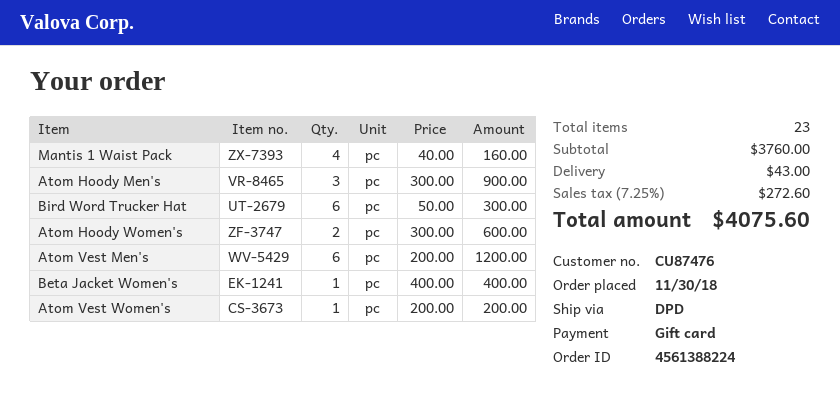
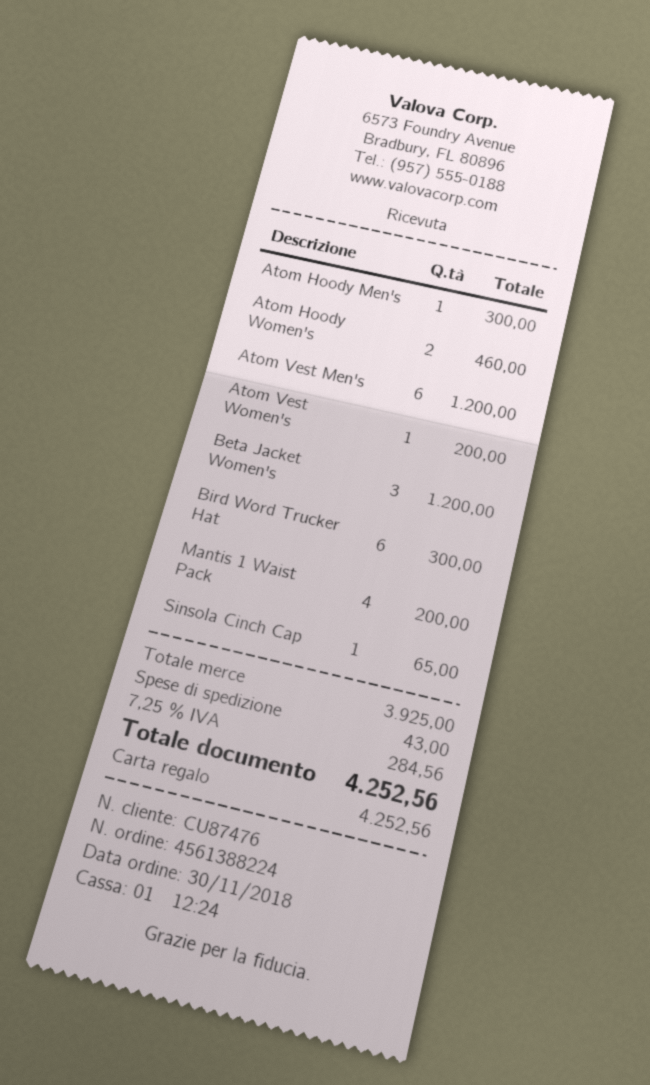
Mantis 1 Waist Pack: 4 for 160.00 -> 4 for 200.00
Atom Hoody Men's: 3 for 900.00 -> 1 for 300.00
Atom Hoody Women's: 2 for 600.00 -> 2 for 460.00
Beta Jacket Women's: 1 for 400.00 -> 3 for 1200.00
Sinsola Cinch Cap: none -> 1 for 65.00
subtotal: 3760.00 -> 3925.00
tax: 7.25% = 272.60 -> 7.25% = 284.56
total: 4075.60 -> 4252.56

